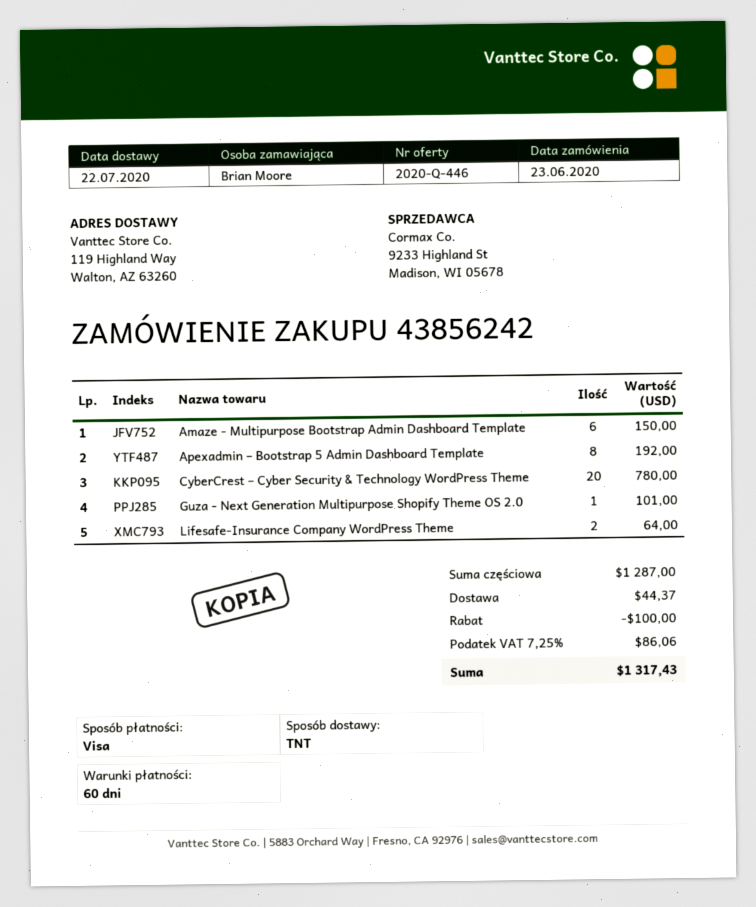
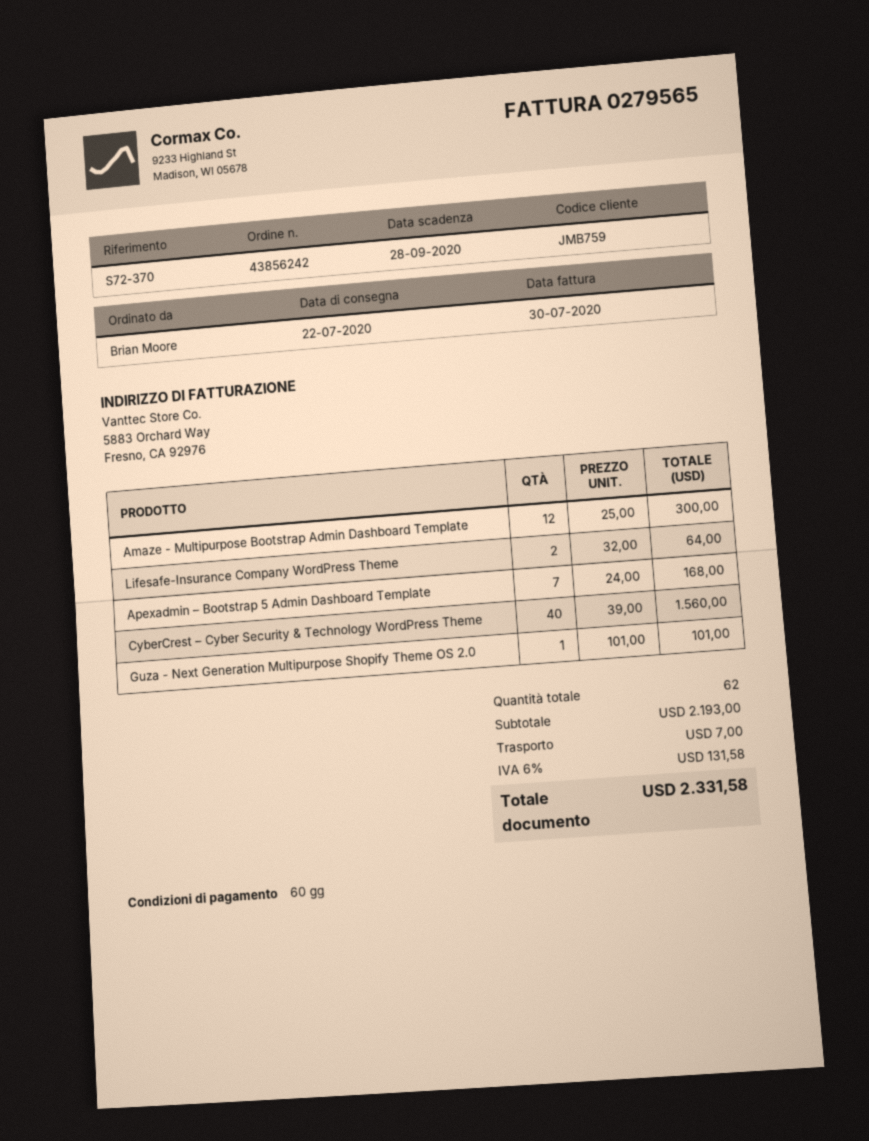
Amaze - Multipurpose Bootstrap Admin Dashboard Template: 6 for 150.00 -> 12 for 300.00
Apexadmin – Bootstrap 5 Admin Dashboard Template: 8 for 192.00 -> 7 for 168.00
CyberCrest – Cyber Security & Technology WordPress Theme: 20 for 780.00 -> 40 for 1560.00
subtotal: 1287.00 -> 2193.00
discount: 100.00 -> none
shipping: 44.37 -> 7.00
tax: 7.25% = 86.06 -> 6% = 131.58
total: 1317.43 -> 2331.58

